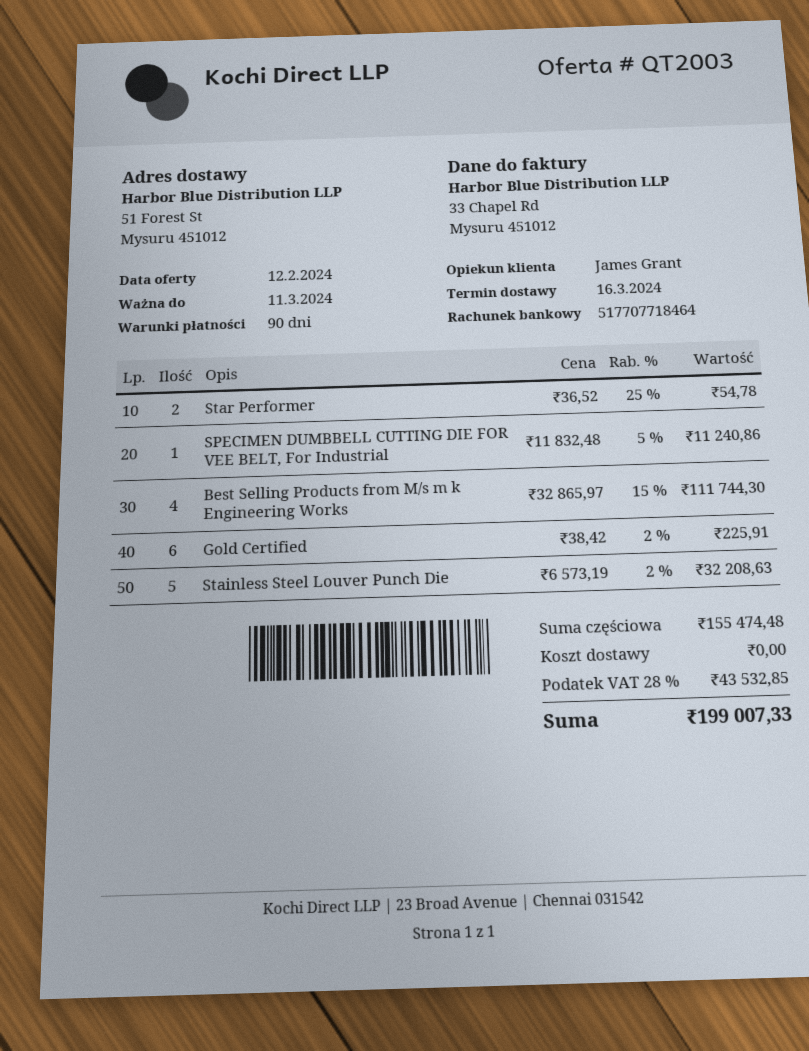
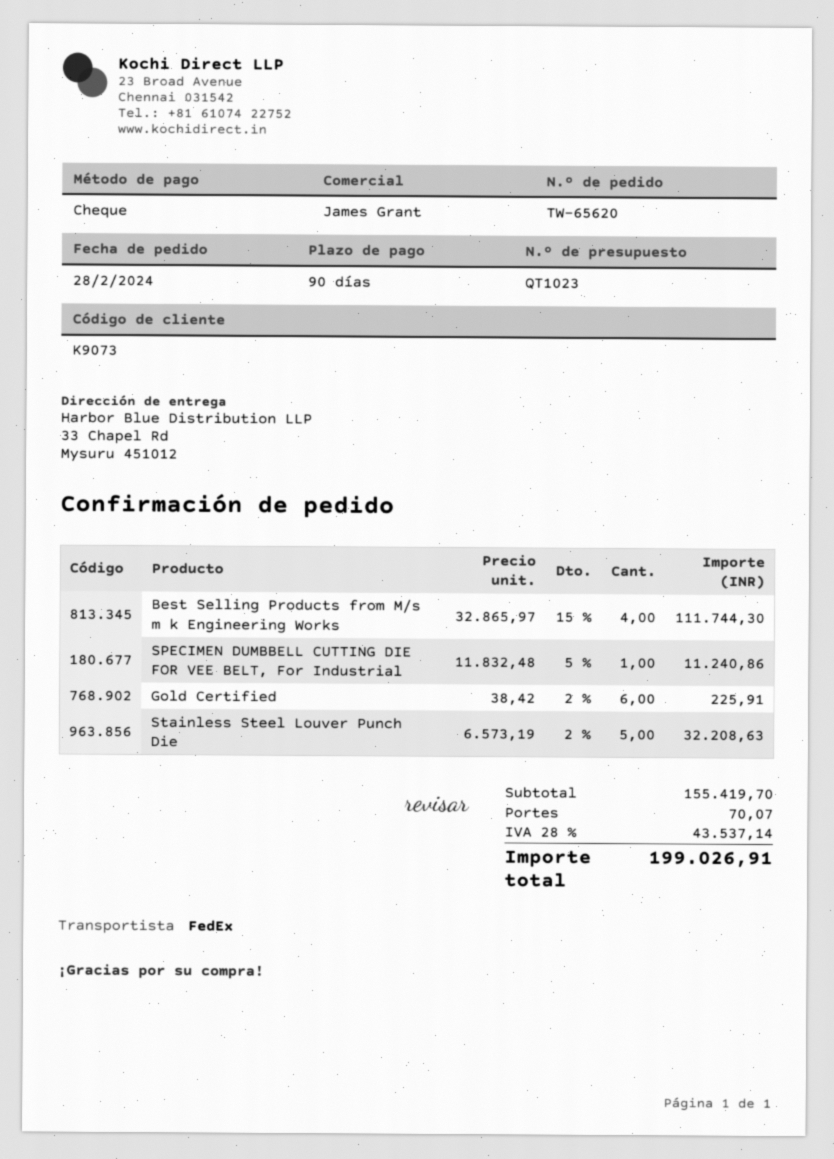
quote number: QT2003 -> QT1023
ship to: 51 Forest St, Mysuru 451012 -> 33 Chapel Rd, Mysuru 451012
Star Performer: 2 x 36.52 - 25% = 54.78 -> none
subtotal: 155474.48 -> 155419.70
shipping: 0.00 -> 70.07
tax: 28% = 43532.85 -> 28% = 43537.14
total: 199007.33 -> 199026.91

